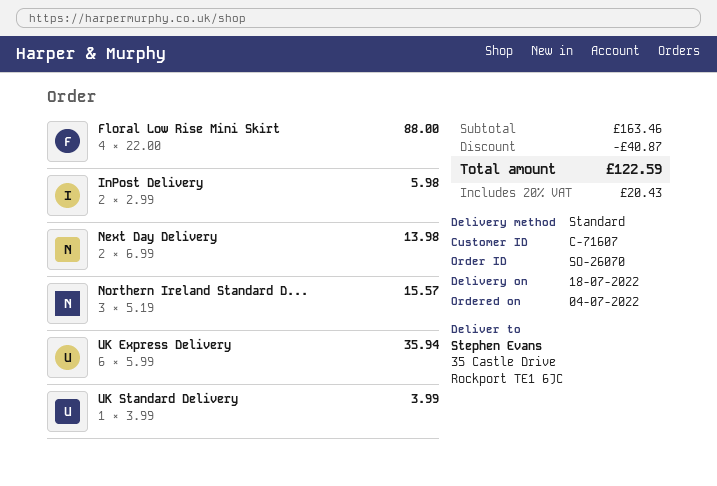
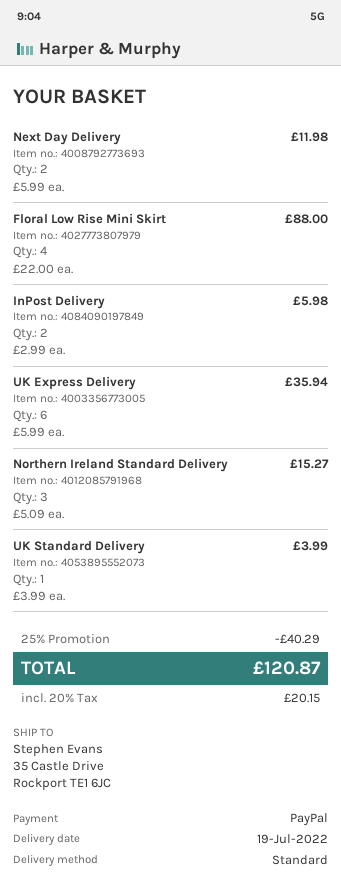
delivery date: 2022-07-18 -> 2022-07-19
Next Day Delivery: 2 x 6.99 = 13.98 -> 2 x 5.99 = 11.98
Northern Ireland Standard D...: 3 x 5.19 = 15.57 -> 3 x 5.09 = 15.27
discount: 40.87 -> 40.29
tax: 20% = 20.43 -> 20% = 20.15
total: 122.59 -> 120.87

